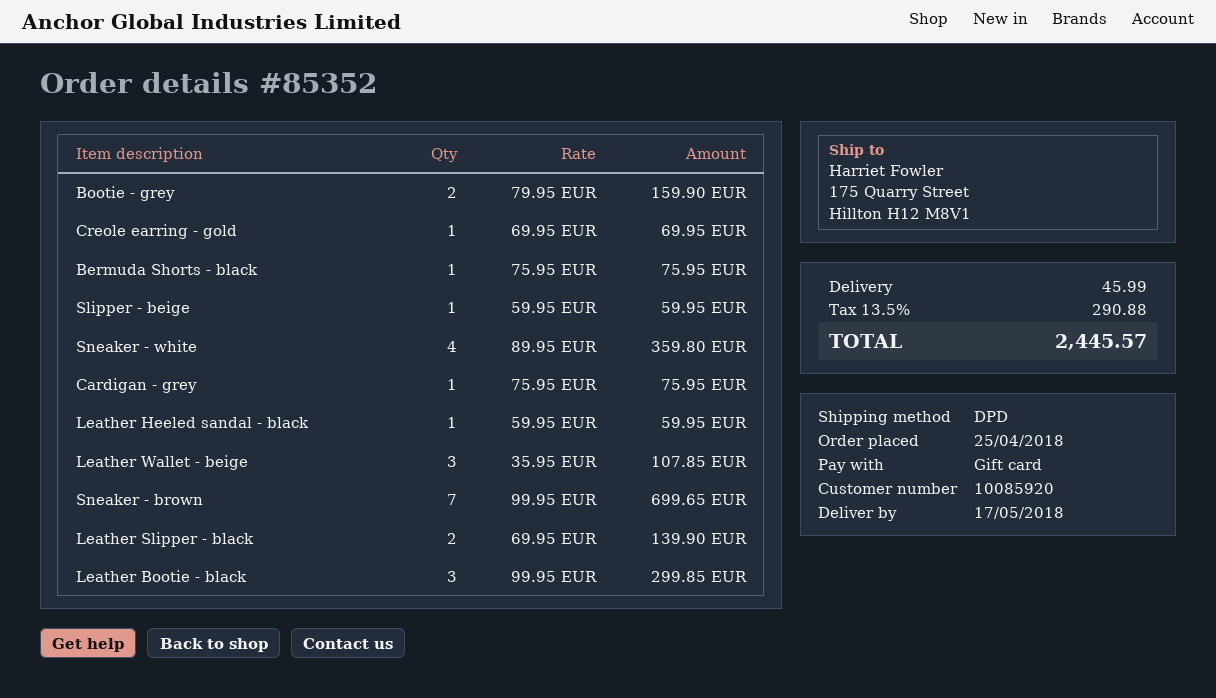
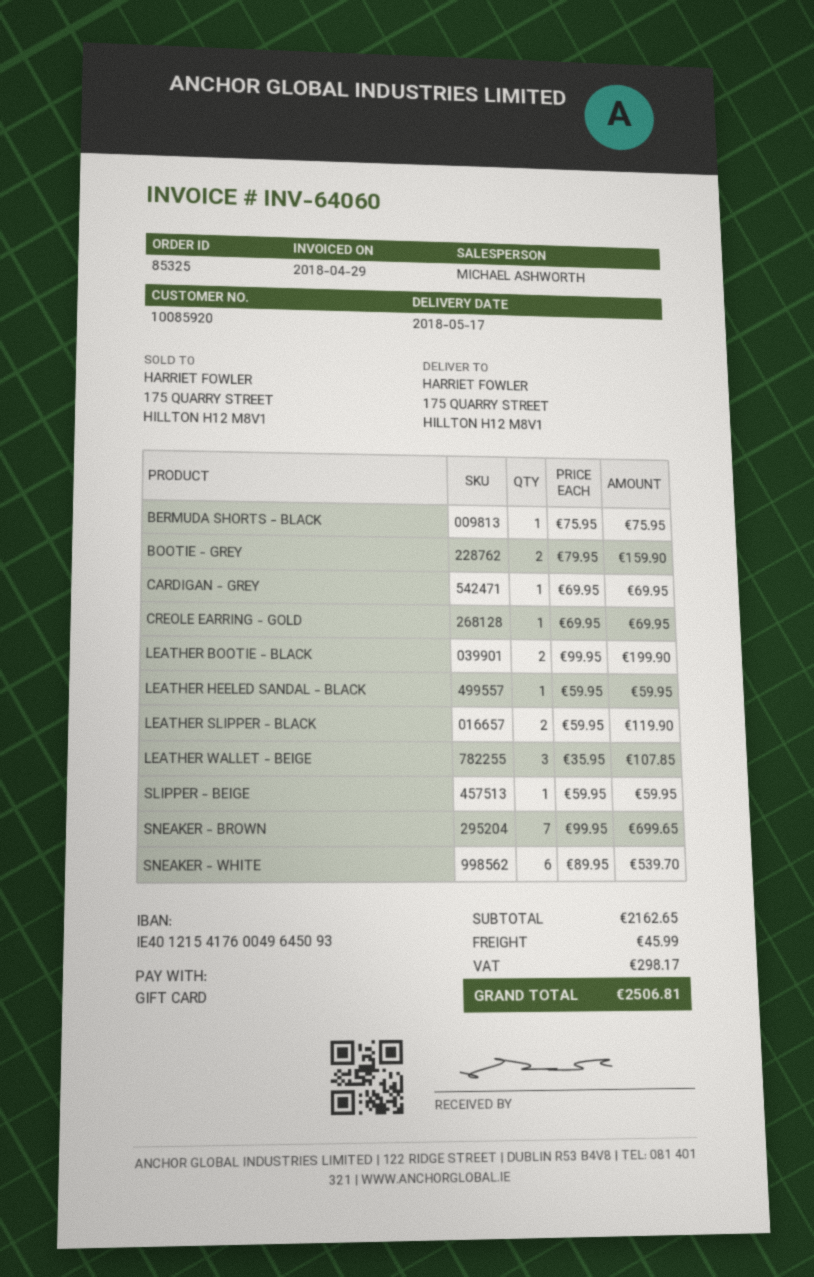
order number: 85352 -> 85325
Sneaker - white: 4 x 89.95 = 359.80 -> 6 x 89.95 = 539.70
Cardigan - grey: 1 x 75.95 = 75.95 -> 1 x 69.95 = 69.95
Leather Slipper - black: 2 x 69.95 = 139.90 -> 2 x 59.95 = 119.90
Leather Bootie - black: 3 x 99.95 = 299.85 -> 2 x 99.95 = 199.90
tax: 290.88 -> 298.17
total: 2445.57 -> 2506.81

